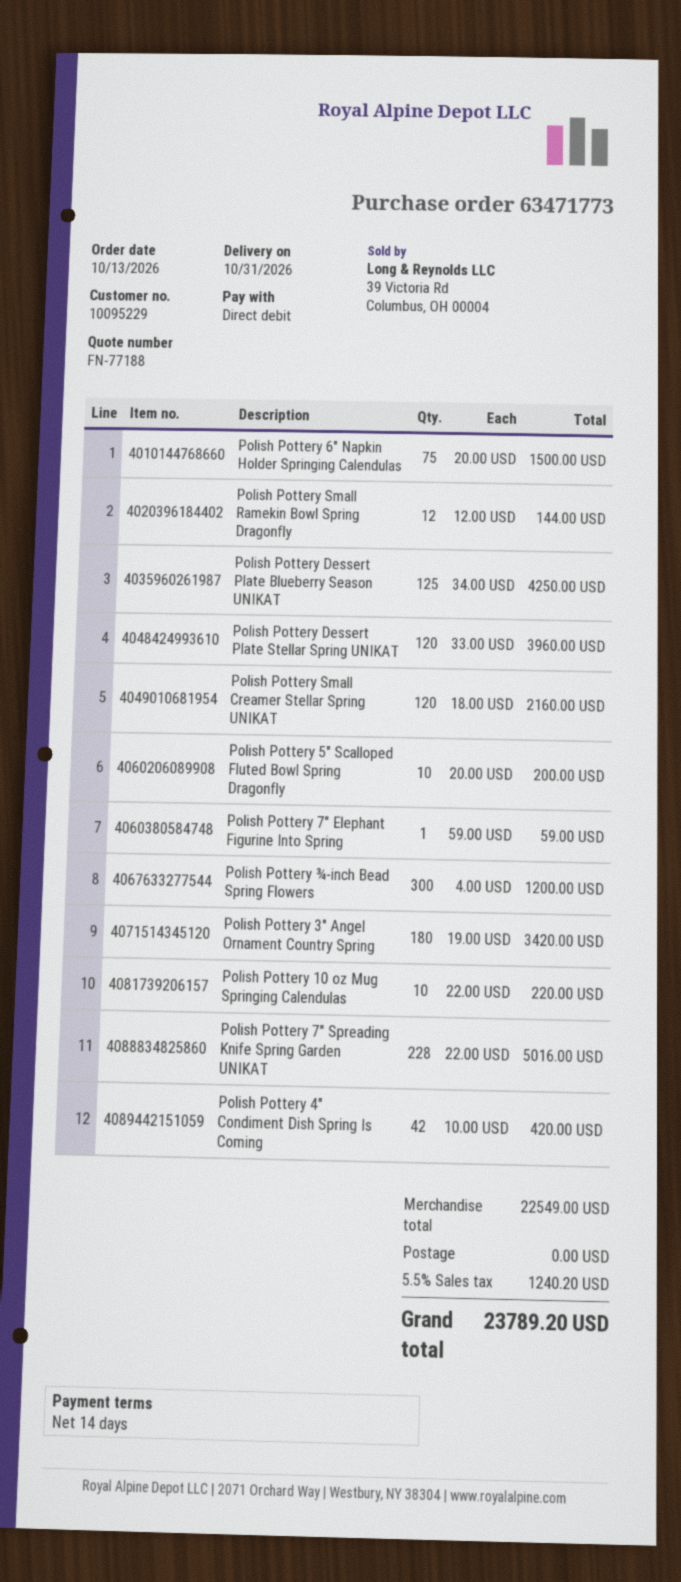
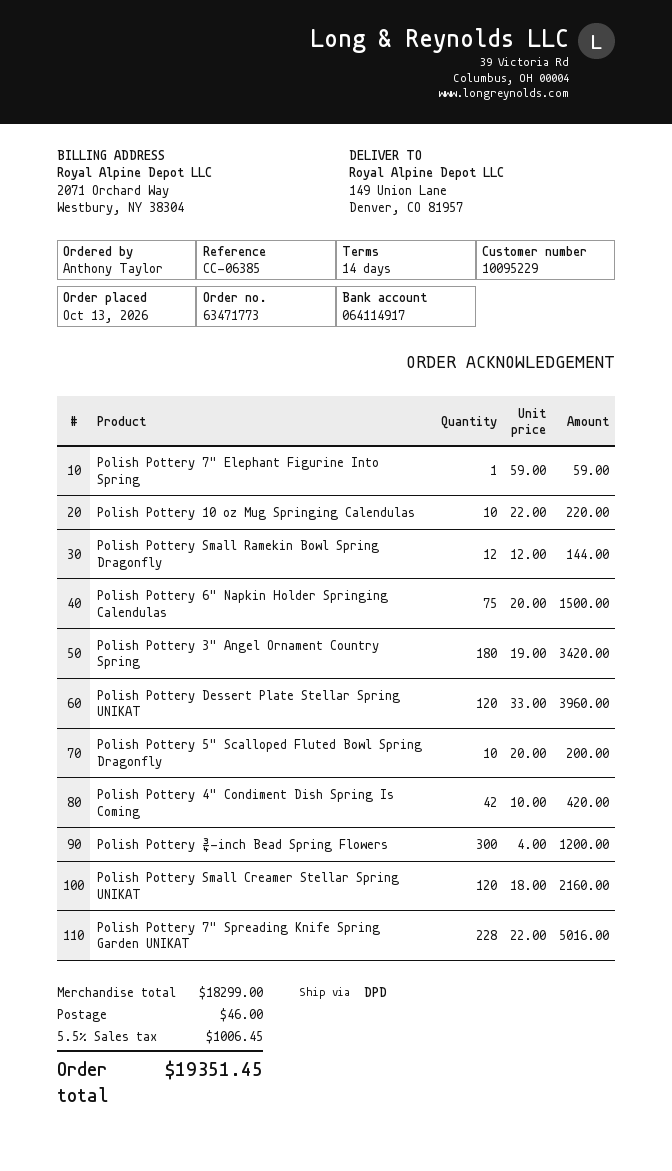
Polish Pottery Dessert Plate Blueberry Season UNIKAT: 125 x 34.00 = 4250.00 -> none
subtotal: 22549.00 -> 18299.00
shipping: 0.00 -> 46.00
tax: 5.5% = 1240.20 -> 5.5% = 1006.45
total: 23789.20 -> 19351.45

